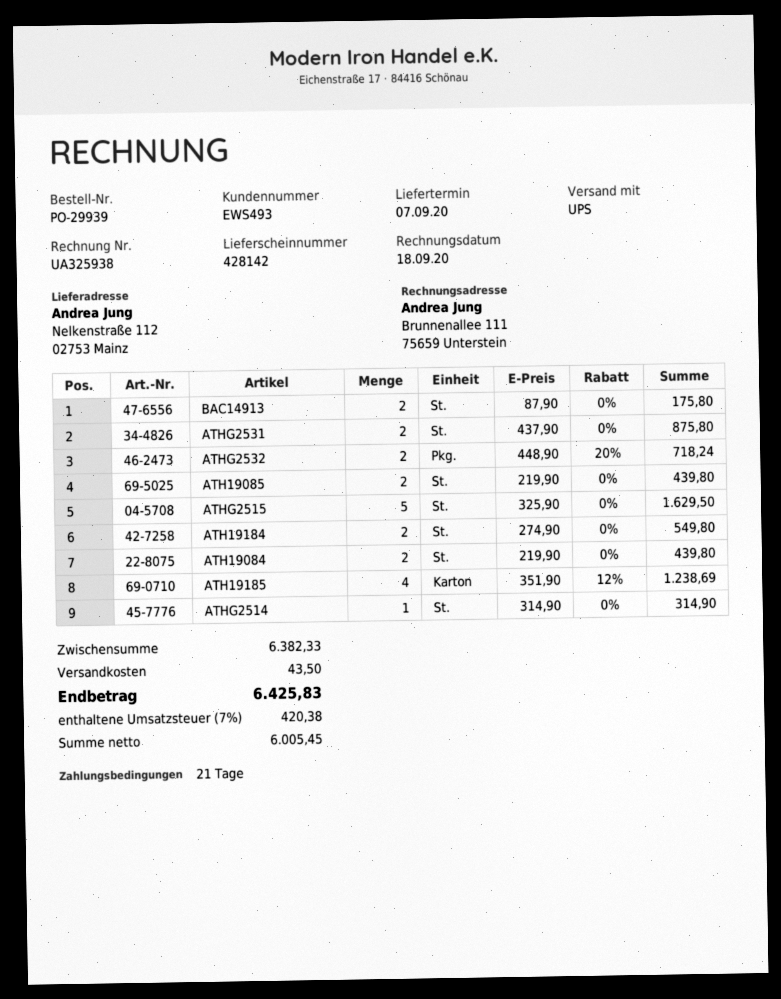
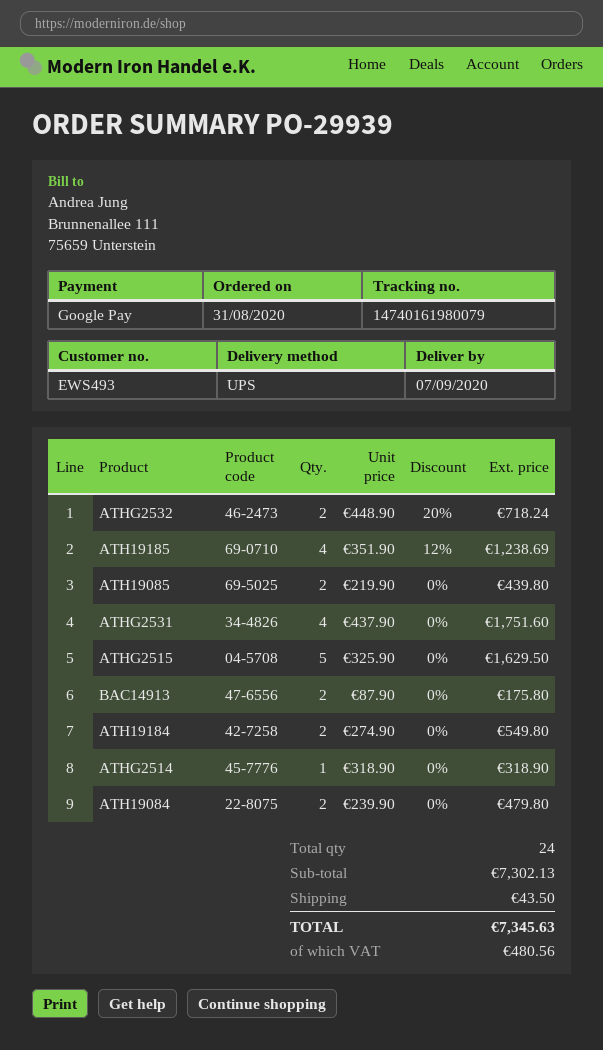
ATHG2531: 2 x 437.90 = 875.80 -> 4 x 437.90 = 1751.60
ATH19084: 2 x 219.90 = 439.80 -> 2 x 239.90 = 479.80
ATHG2514: 1 x 314.90 = 314.90 -> 1 x 318.90 = 318.90
subtotal: 6382.33 -> 7302.13
tax: 420.38 -> 480.56
total: 6425.83 -> 7345.63

